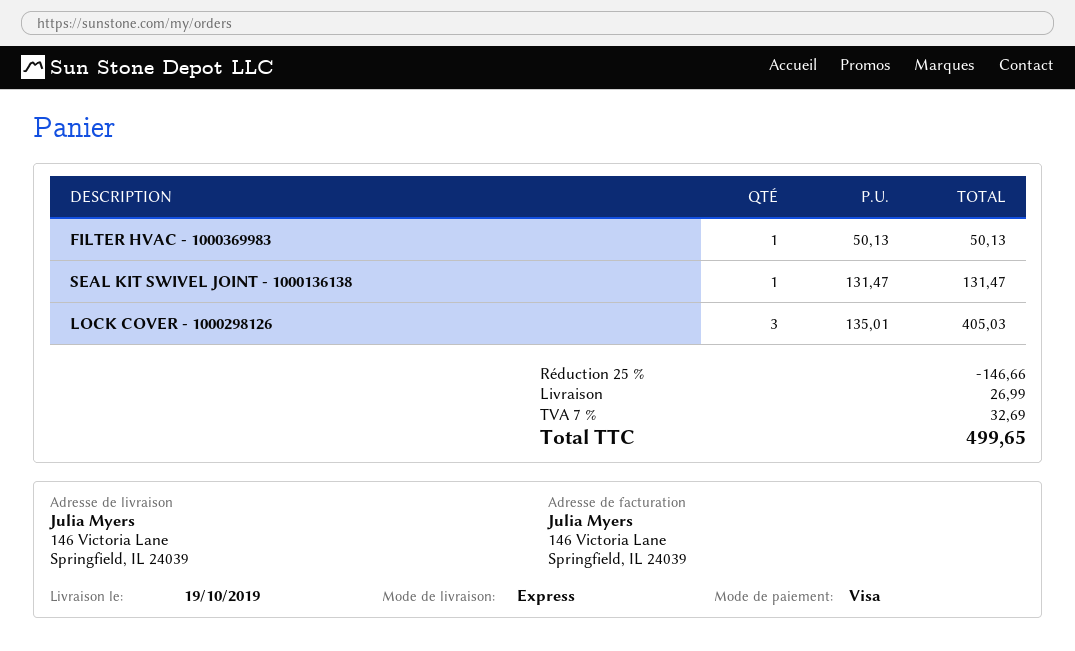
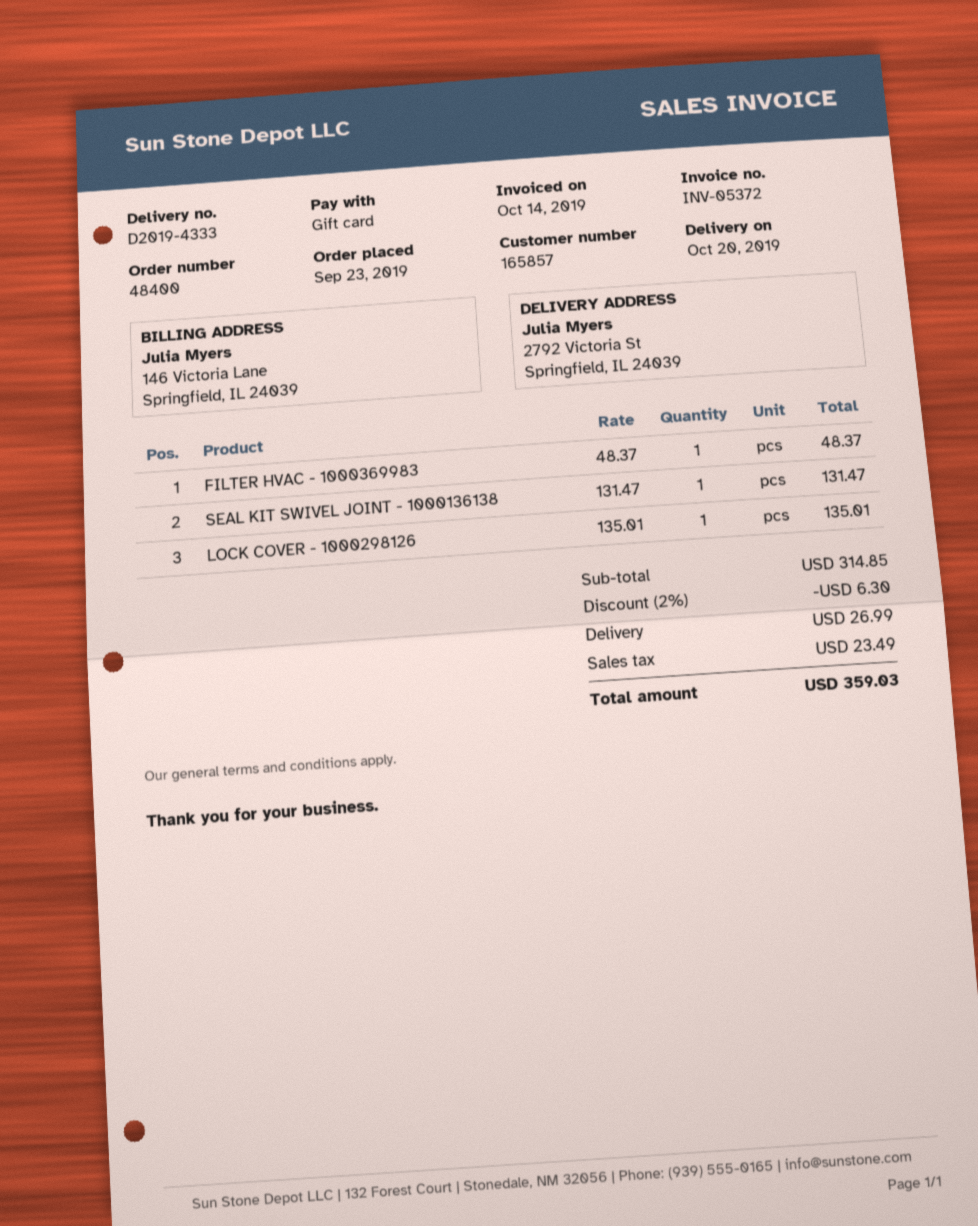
delivery date: 2019-10-19 -> 2019-10-20
payment method: Visa -> gift card
ship to: 146 Victoria Lane, Springfield, IL 24039 -> 2792 Victoria St, Springfield, IL 24039
FILTER HVAC - 1000369983: 1 x 50.13 = 50.13 -> 1 x 48.37 = 48.37
LOCK COVER - 1000298126: 3 x 135.01 = 405.03 -> 1 x 135.01 = 135.01
discount: 25% = 146.66 -> 2% = 6.30
tax: 32.69 -> 23.49
total: 499.65 -> 359.03

